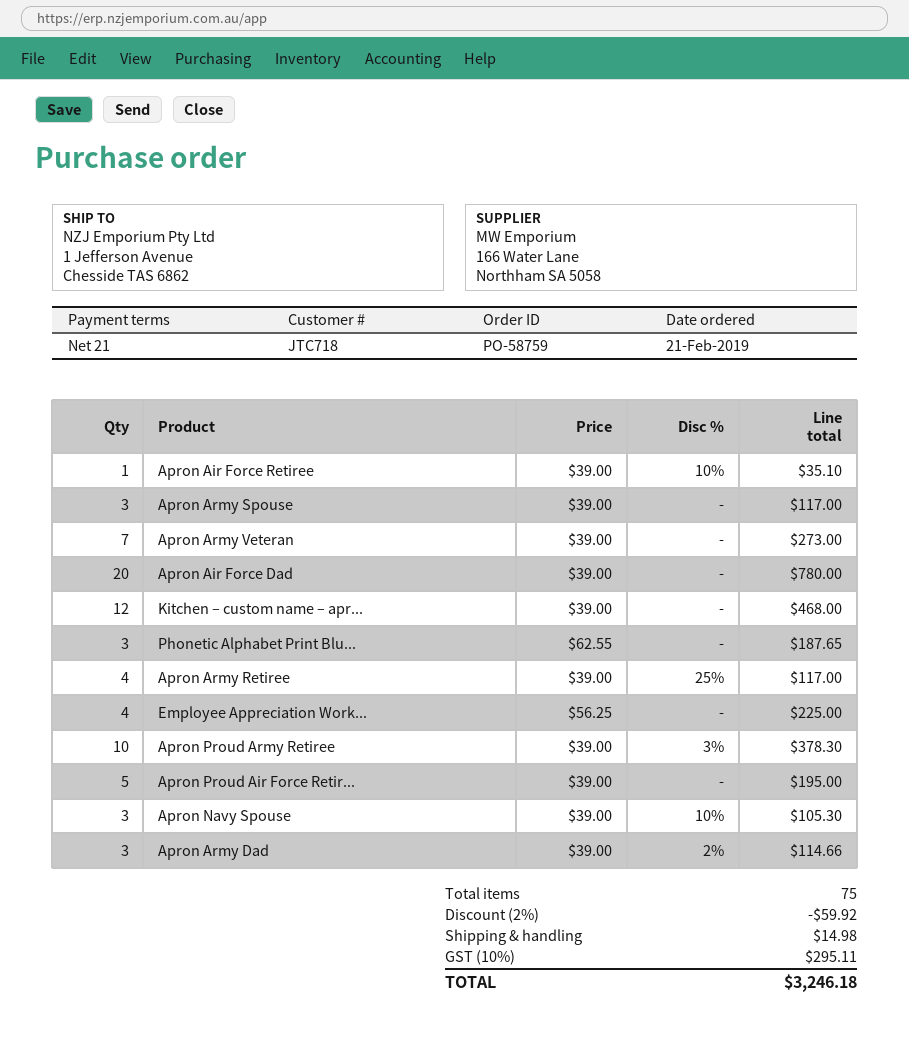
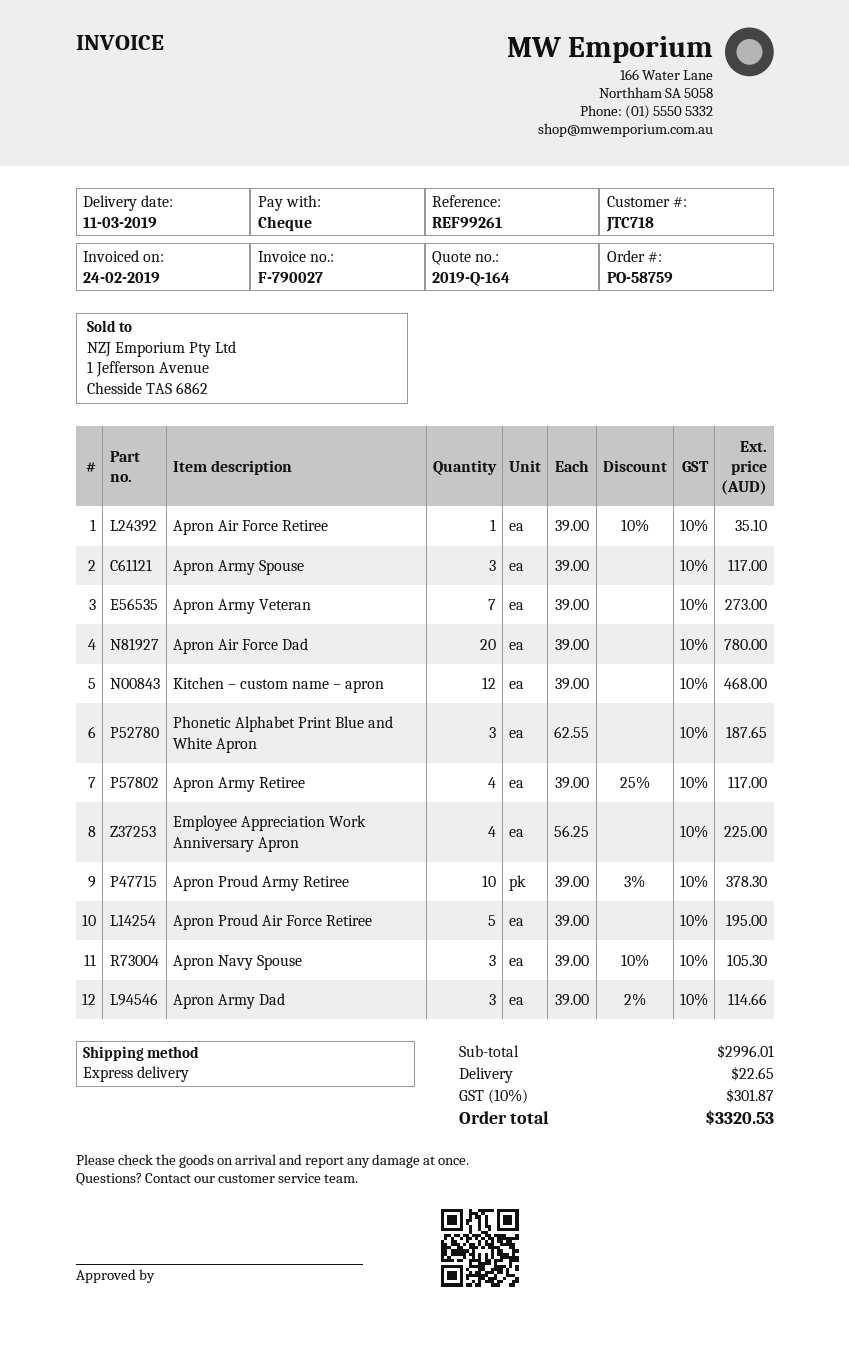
discount: 2% = 59.92 -> none
shipping: 14.98 -> 22.65
tax: 10% = 295.11 -> 10% = 301.87
total: 3246.18 -> 3320.53

